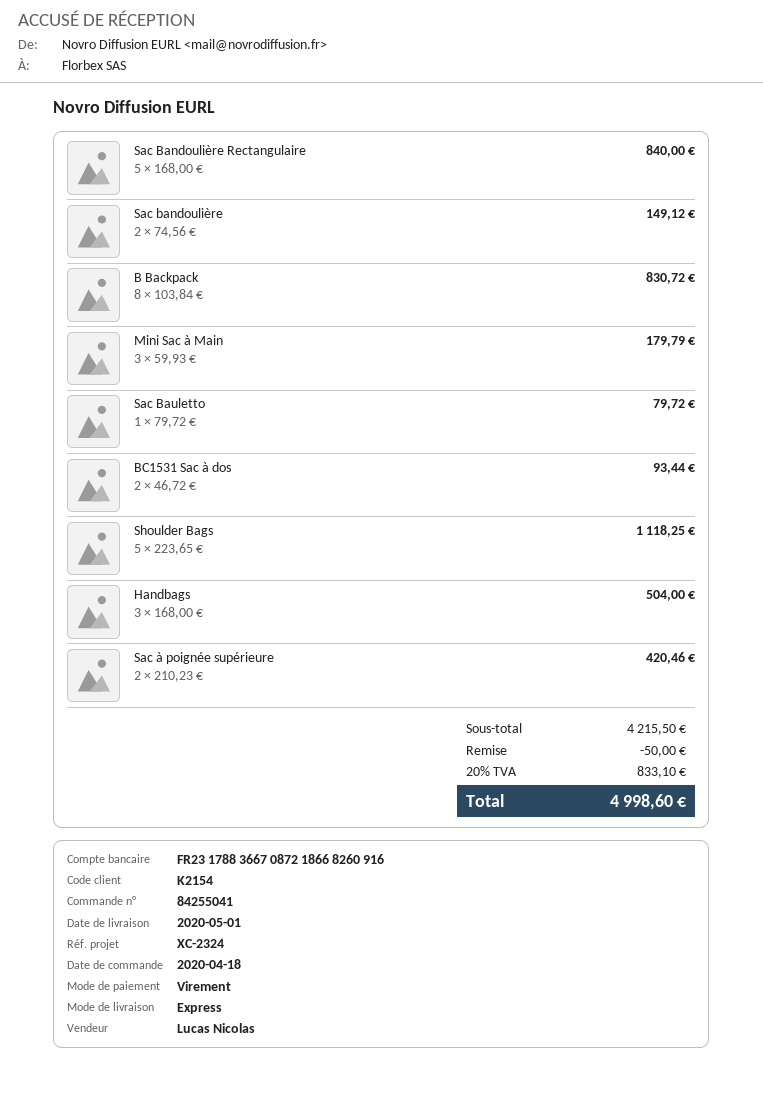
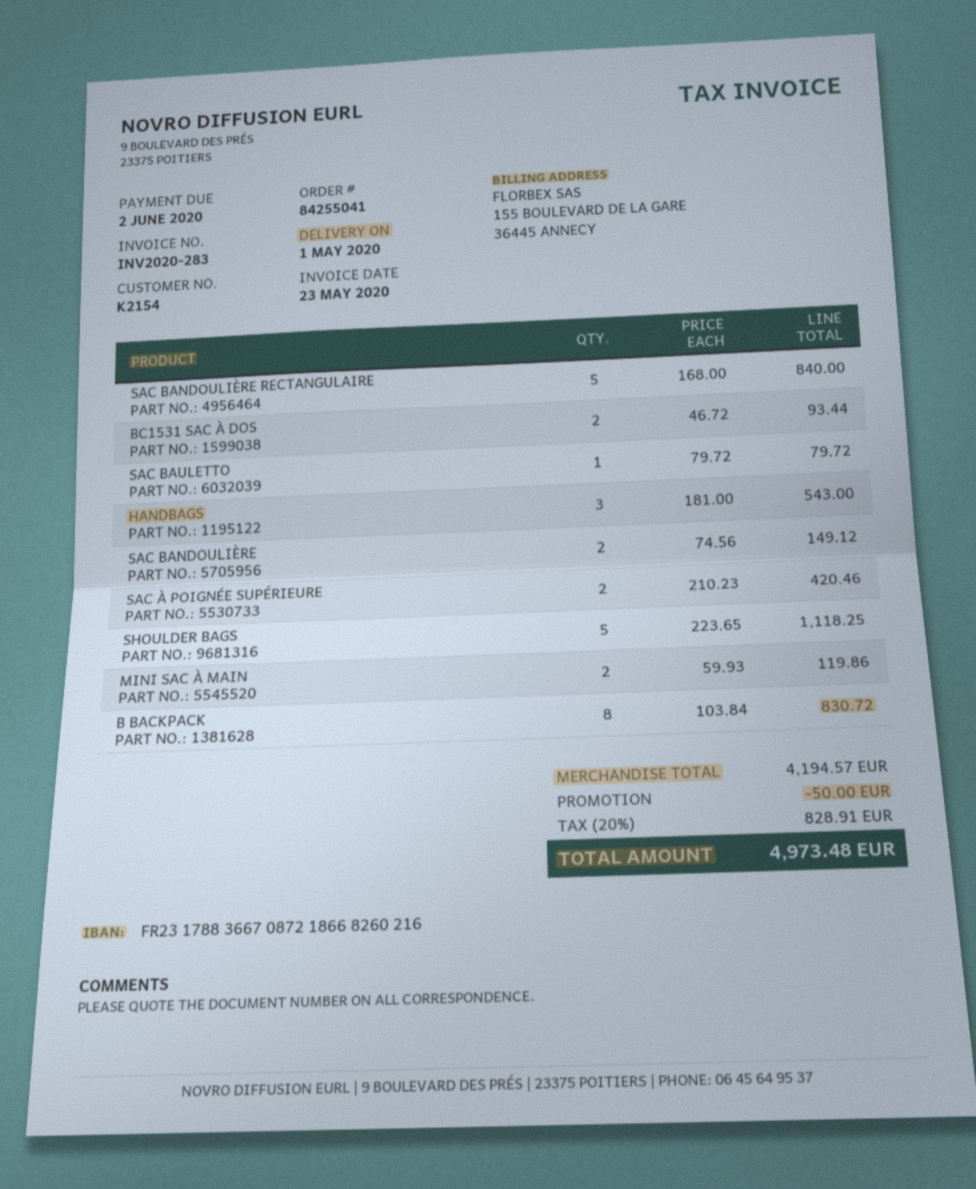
bank account: FR2317883667087218668260916 -> FR2317883667087218668260216
Mini Sac à Main: 3 x 59.93 = 179.79 -> 2 x 59.93 = 119.86
Handbags: 3 x 168.00 = 504.00 -> 3 x 181.00 = 543.00
subtotal: 4215.50 -> 4194.57
tax: 20% = 833.10 -> 20% = 828.91
total: 4998.60 -> 4973.48

